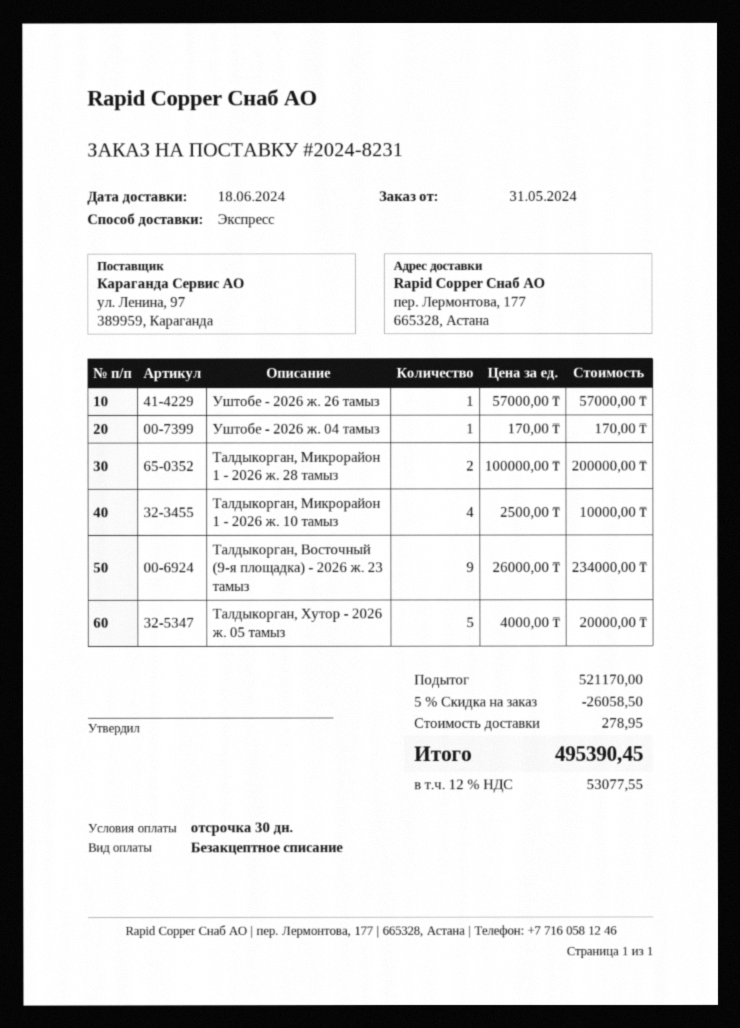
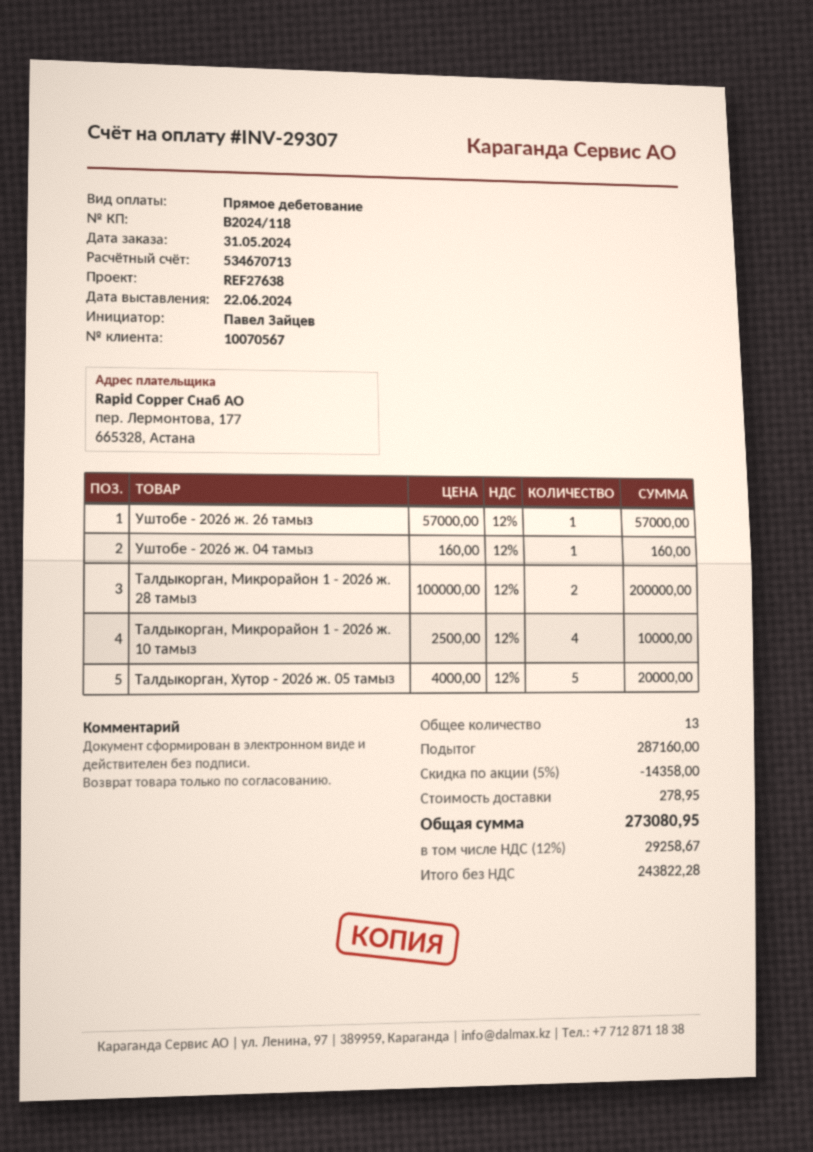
Уштобе - 2026 ж. 04 тамыз: 1 x 170.00 = 170.00 -> 1 x 160.00 = 160.00
Талдыкорган, Восточный (9-я площадка) - 2026 ж. 23 тамыз: 9 x 26000.00 = 234000.00 -> none
subtotal: 521170.00 -> 287160.00
discount: 5% = 26058.50 -> 5% = 14358.00
tax: 12% = 53077.55 -> 12% = 29258.67
total: 495390.45 -> 273080.95

